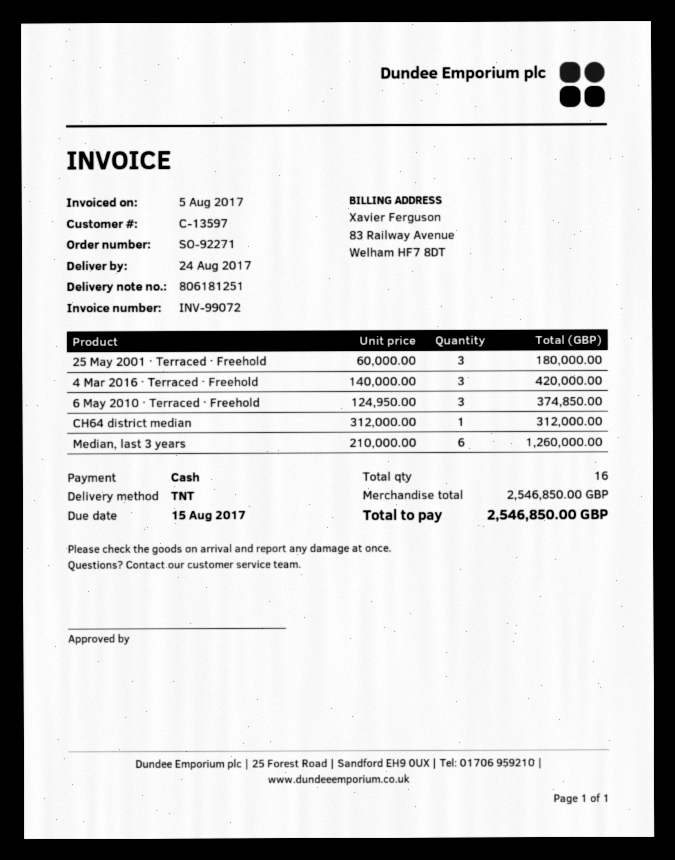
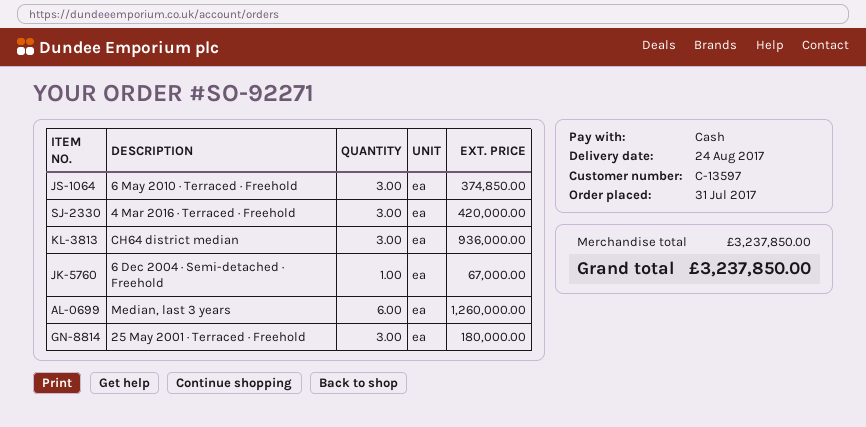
CH64 district median: 1 for 312000.00 -> 3 for 936000.00
6 Dec 2004 · Semi-detached · Freehold: none -> 1 for 67000.00
subtotal: 2546850.00 -> 3237850.00
total: 2546850.00 -> 3237850.00

